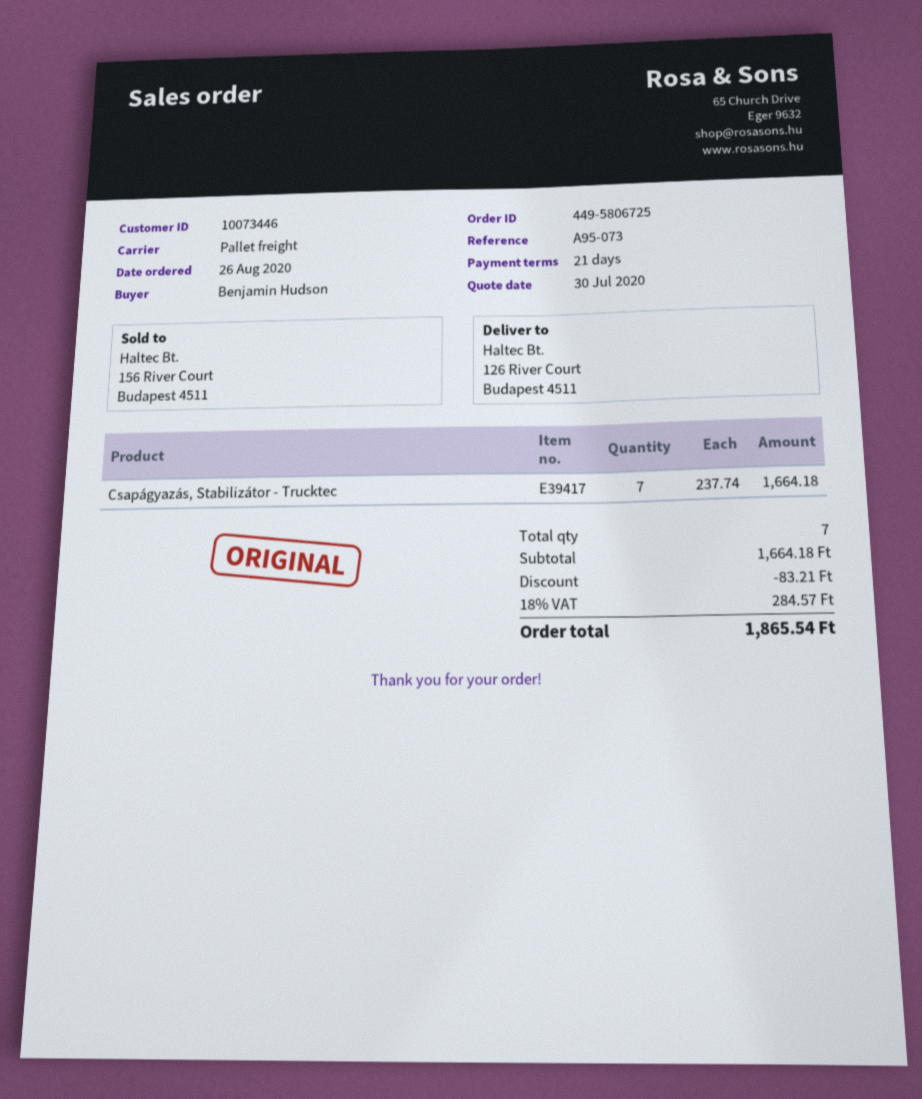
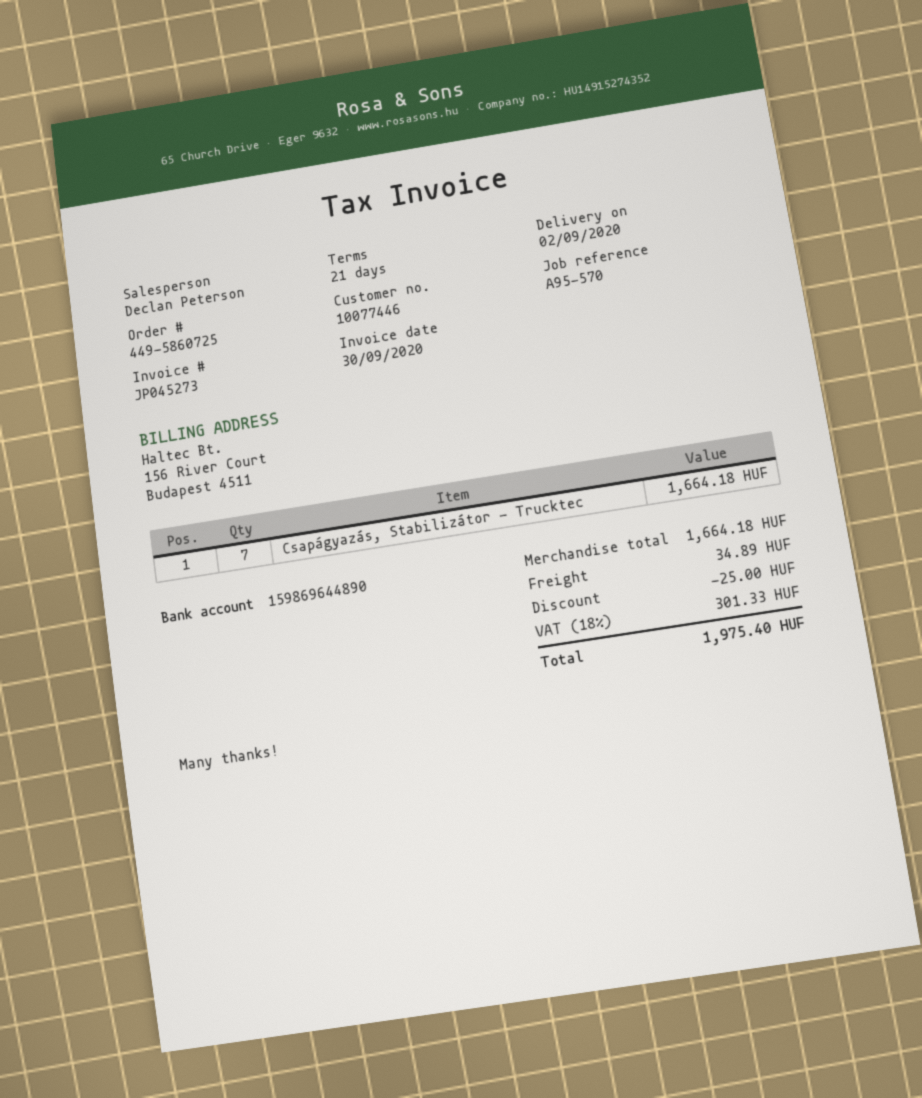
order number: 449-5806725 -> 449-5860725
customer number: 10073446 -> 10077446
reference: A95-073 -> A95-570
discount: 83.21 -> 25.00
shipping: none -> 34.89
tax: 18% = 284.57 -> 18% = 301.33
total: 1865.54 -> 1975.40

